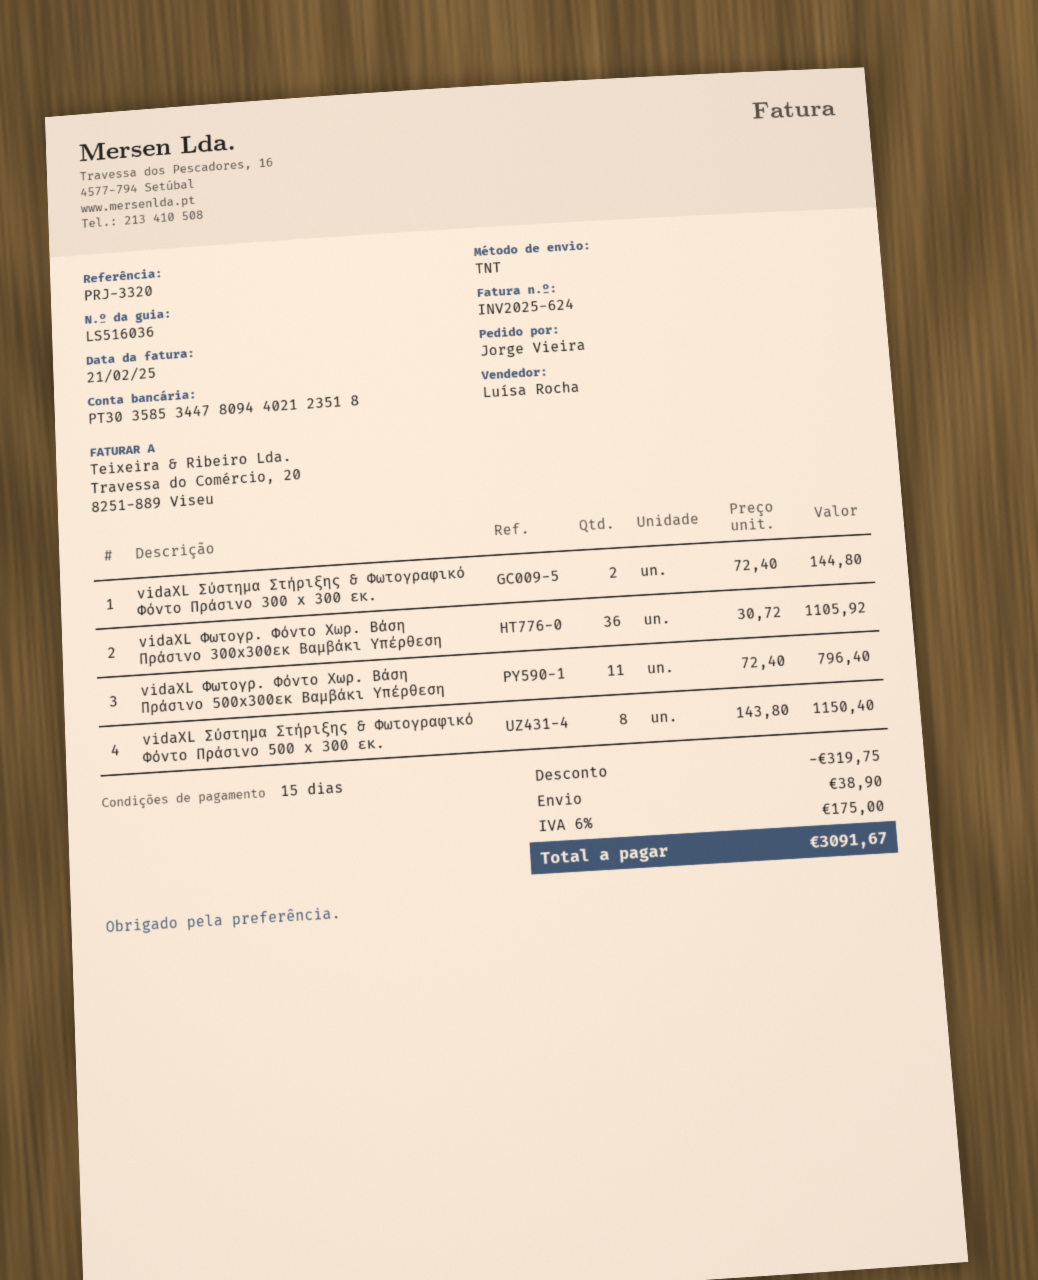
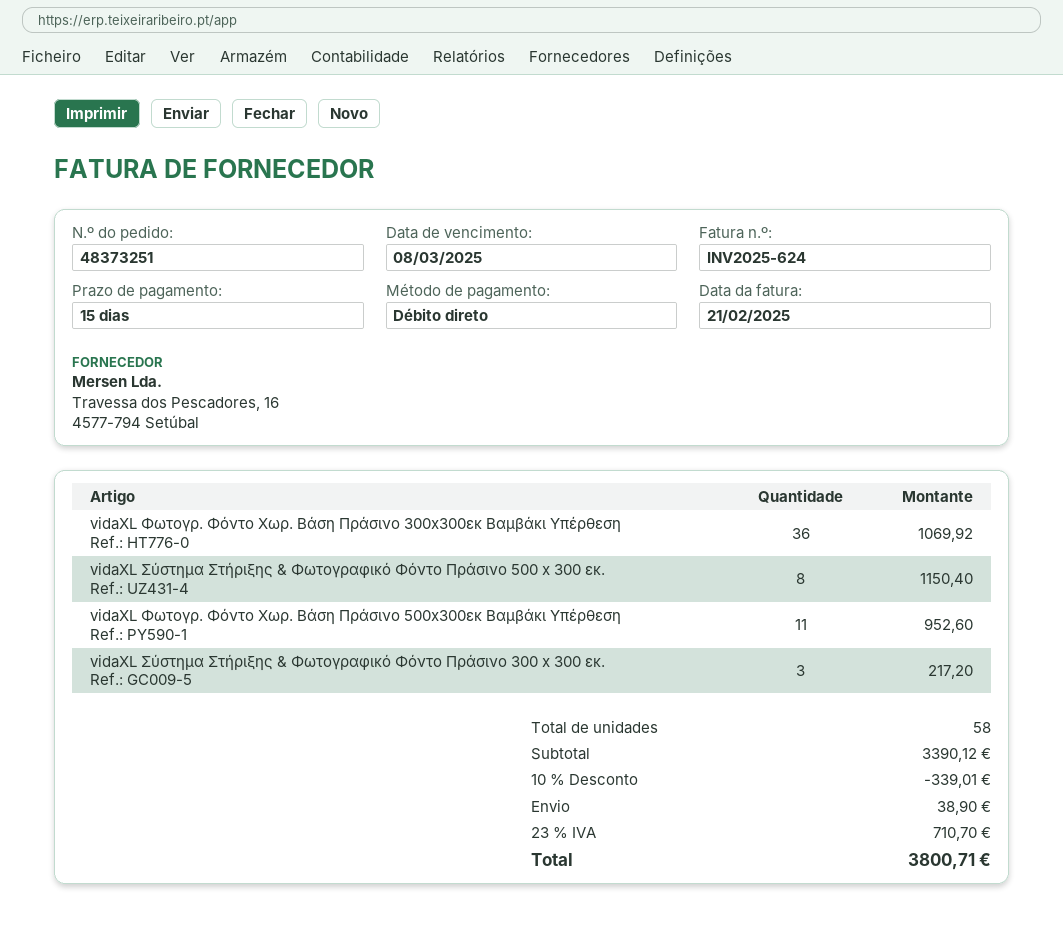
vidaXL Σύστημα Στήριξης & Φωτογραφικό Φόντο Πράσινο 300 x 300 εκ.: 2 for 144.80 -> 3 for 217.20
vidaXL Φωτογρ. Φόντο Χωρ. Βάση Πράσινο 300x300εκ Βαμβάκι Υπέρθεση: 36 for 1105.92 -> 36 for 1069.92
vidaXL Φωτογρ. Φόντο Χωρ. Βάση Πράσινο 500x300εκ Βαμβάκι Υπέρθεση: 11 for 796.40 -> 11 for 952.60
discount: 319.75 -> 339.01
tax: 6% = 175.00 -> 23% = 710.70
total: 3091.67 -> 3800.71

